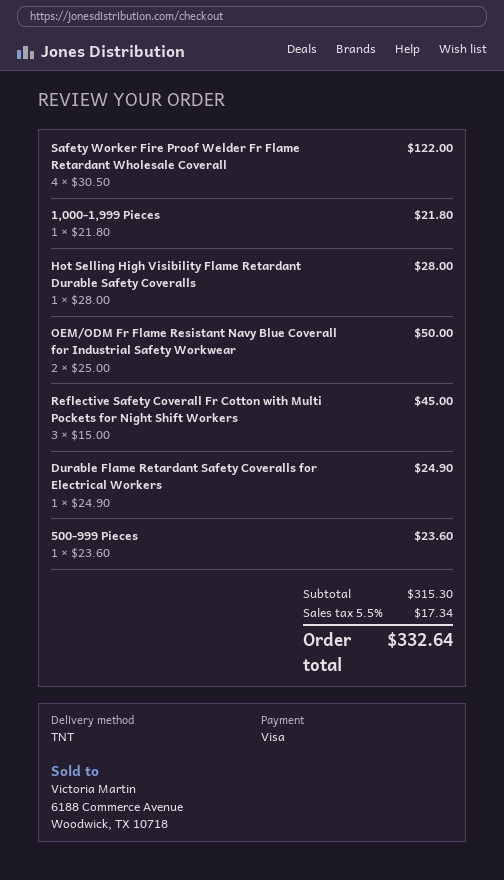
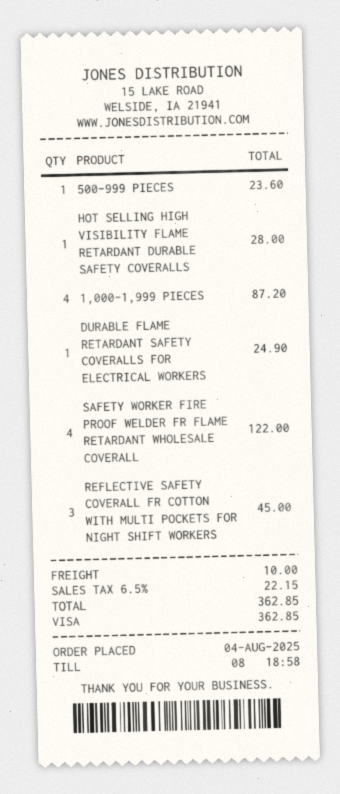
1,000-1,999 Pieces: 1 for 21.80 -> 4 for 87.20
OEM/ODM Fr Flame Resistant Navy Blue Coverall for Industrial Safety Workwear: 2 for 50.00 -> none
shipping: none -> 10.00
tax: 5.5% = 17.34 -> 6.5% = 22.15
total: 332.64 -> 362.85

